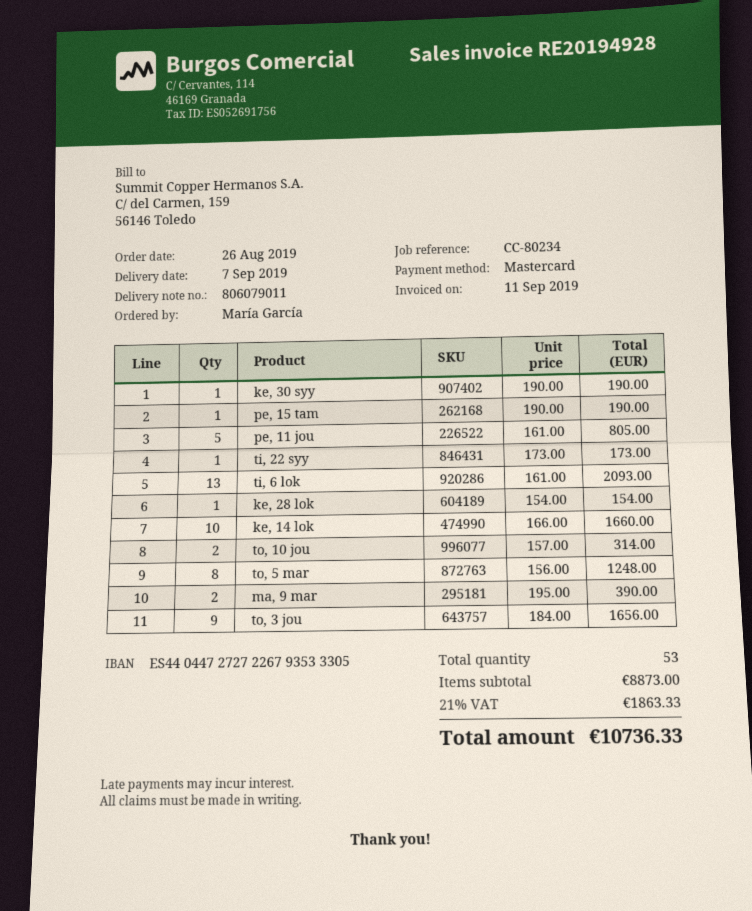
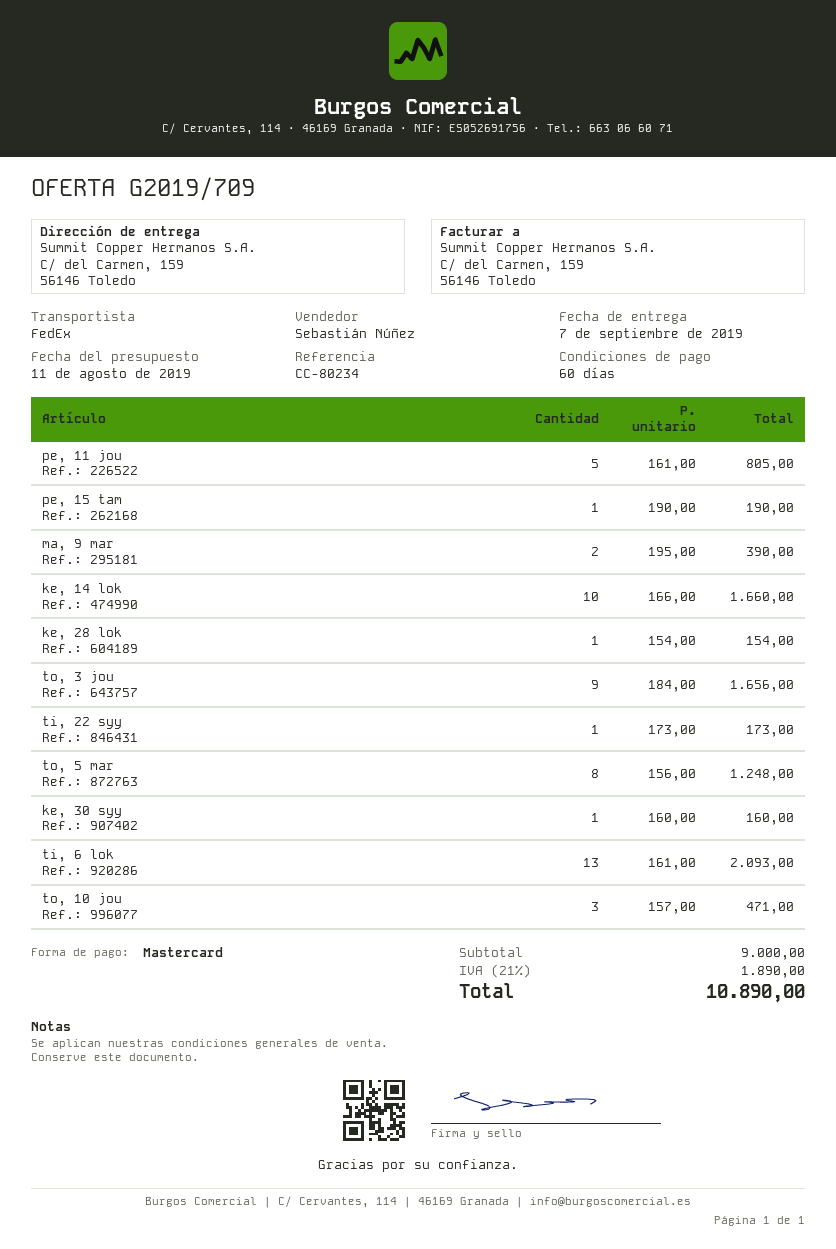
ke, 30 syy: 1 x 190.00 = 190.00 -> 1 x 160.00 = 160.00
to, 10 jou: 2 x 157.00 = 314.00 -> 3 x 157.00 = 471.00
subtotal: 8873.00 -> 9000.00
tax: 21% = 1863.33 -> 21% = 1890.00
total: 10736.33 -> 10890.00

